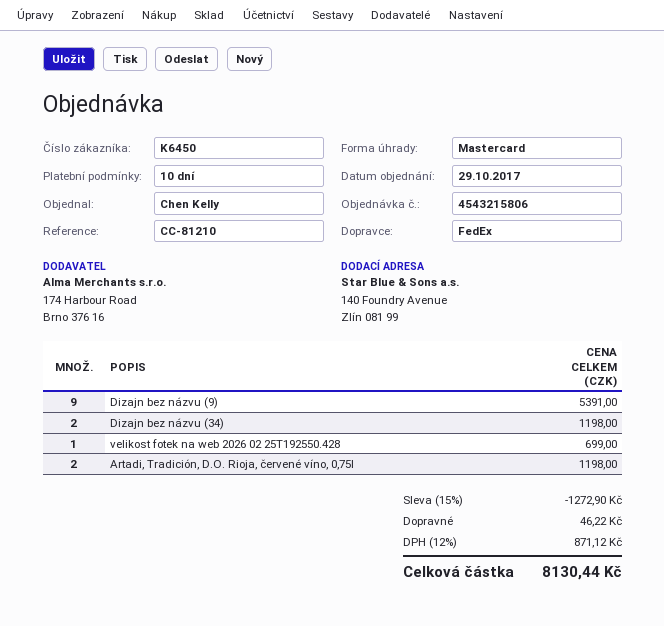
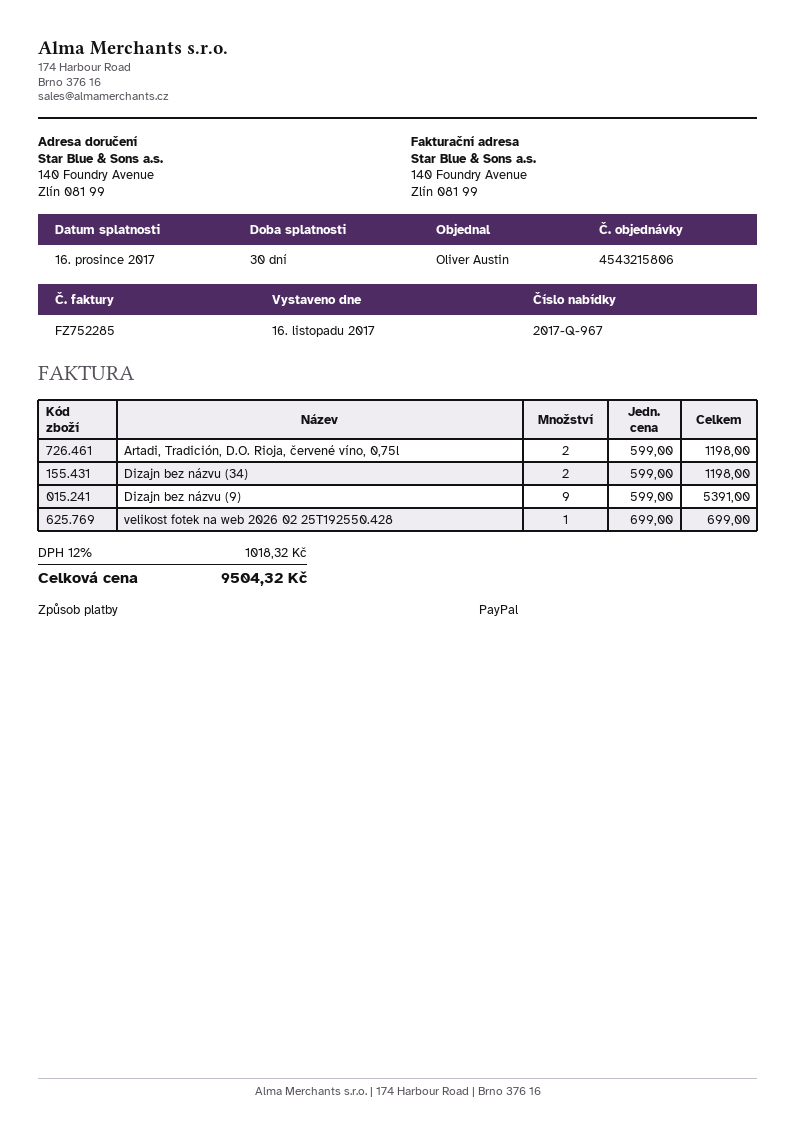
payment terms: 10 days -> 30 days
ordered by: Chen Kelly -> Oliver Austin
payment method: Mastercard -> PayPal
discount: 15% = 1272.90 -> none
shipping: 46.22 -> none
tax: 12% = 871.12 -> 12% = 1018.32
total: 8130.44 -> 9504.32

